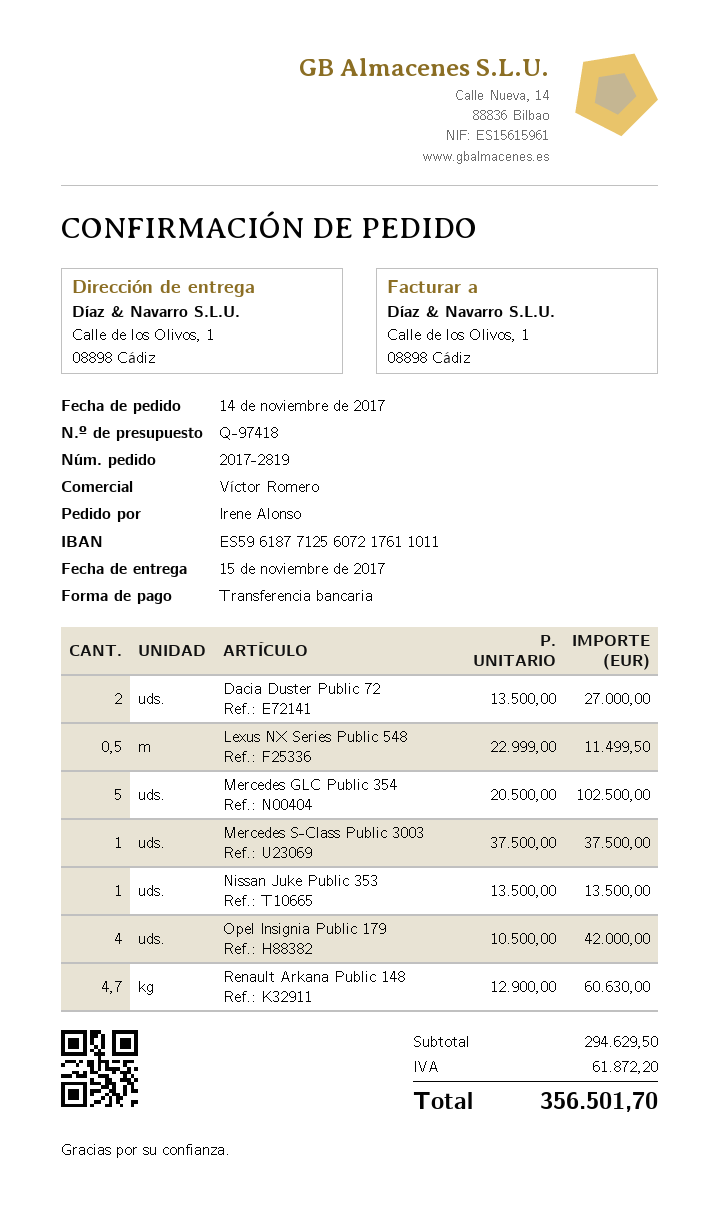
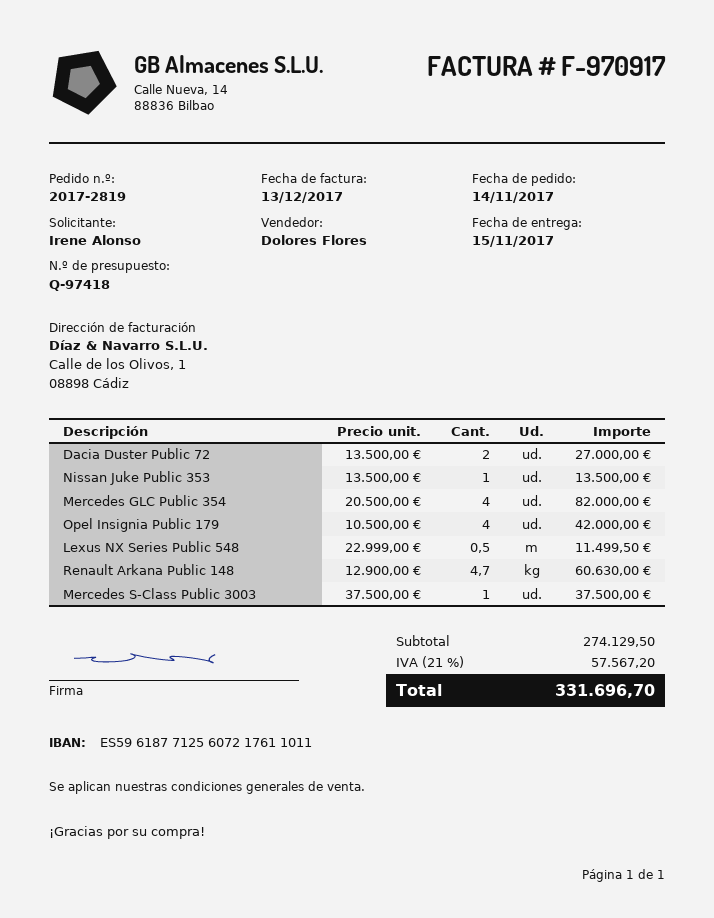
sales rep: Víctor Romero -> Dolores Flores
Mercedes GLC Public 354: 5 x 20500.00 = 102500.00 -> 4 x 20500.00 = 82000.00
subtotal: 294629.50 -> 274129.50
tax: 61872.20 -> 57567.20
total: 356501.70 -> 331696.70

